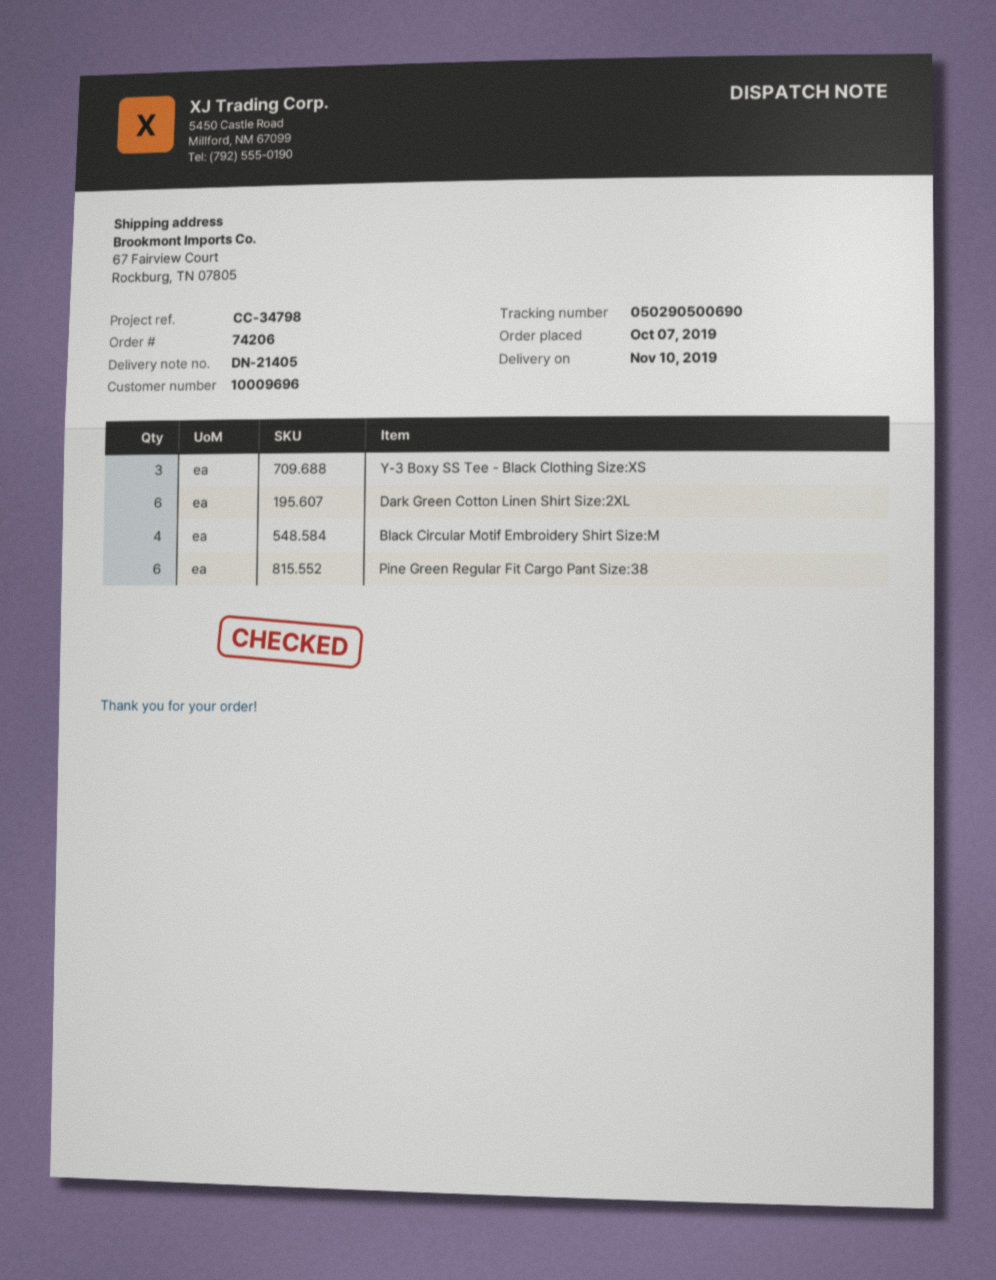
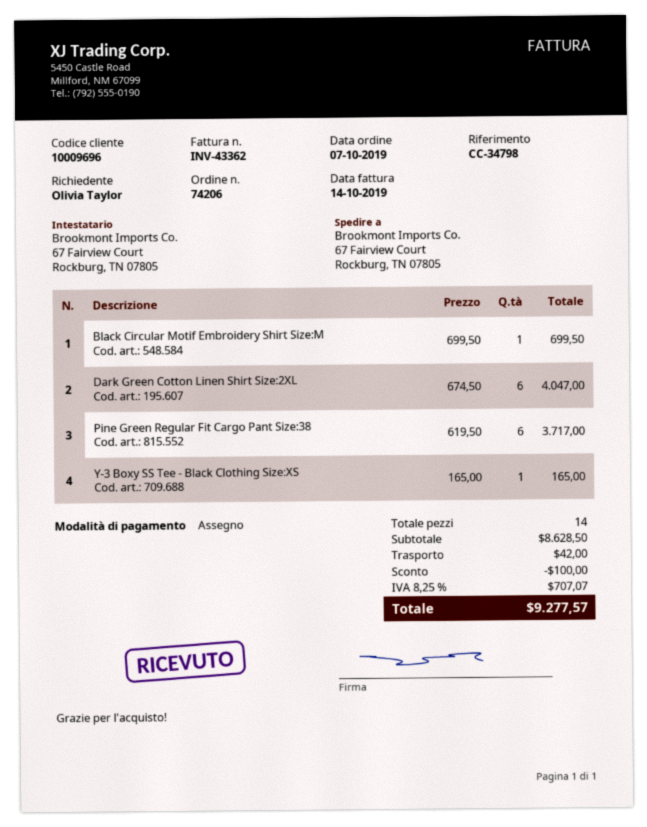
Y-3 Boxy SS Tee - Black Clothing Size:XS: 3 -> 1
Black Circular Motif Embroidery Shirt Size:M: 4 -> 1

